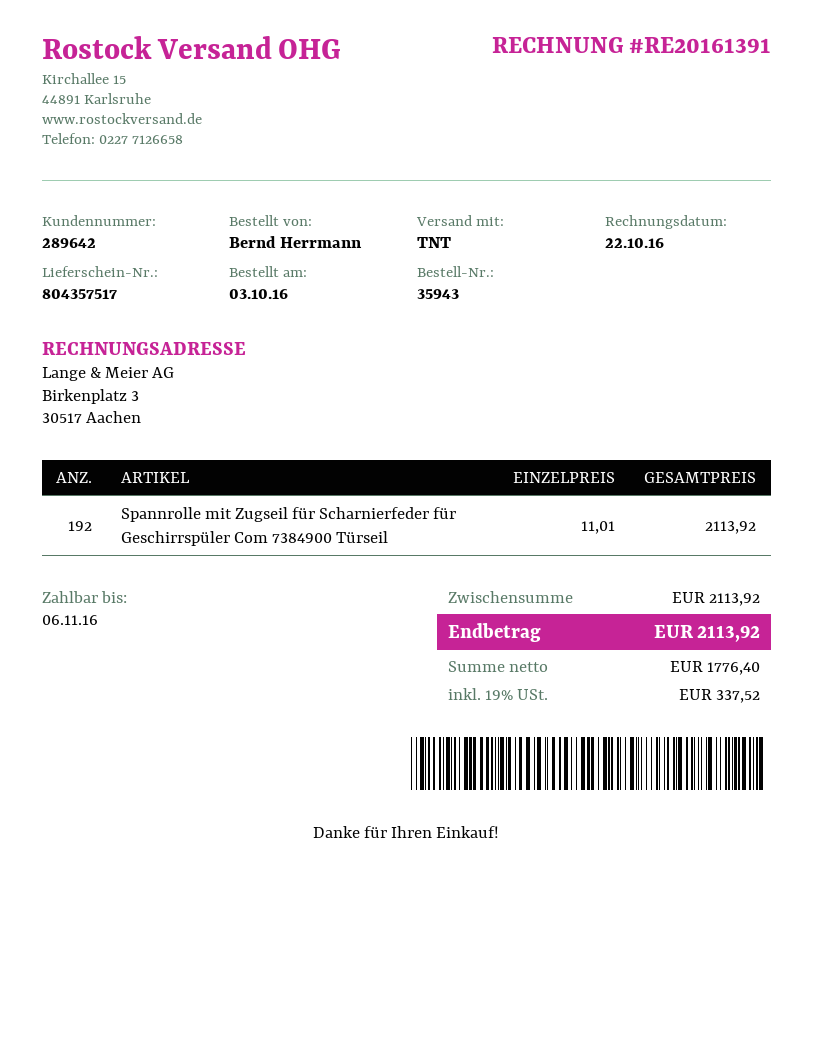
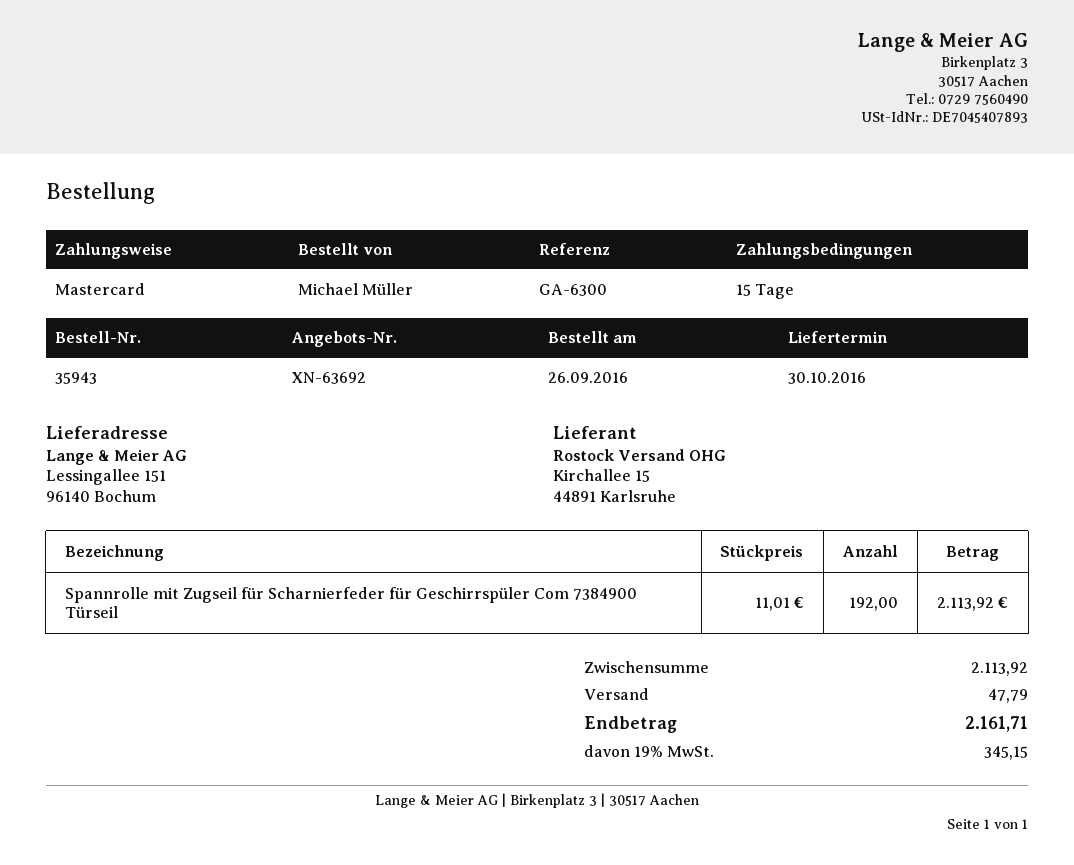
order date: 2016-10-03 -> 2016-09-26
ordered by: Bernd Herrmann -> Michael Müller
shipping: none -> 47.79
tax: 19% = 337.52 -> 19% = 345.15
total: 2113.92 -> 2161.71

